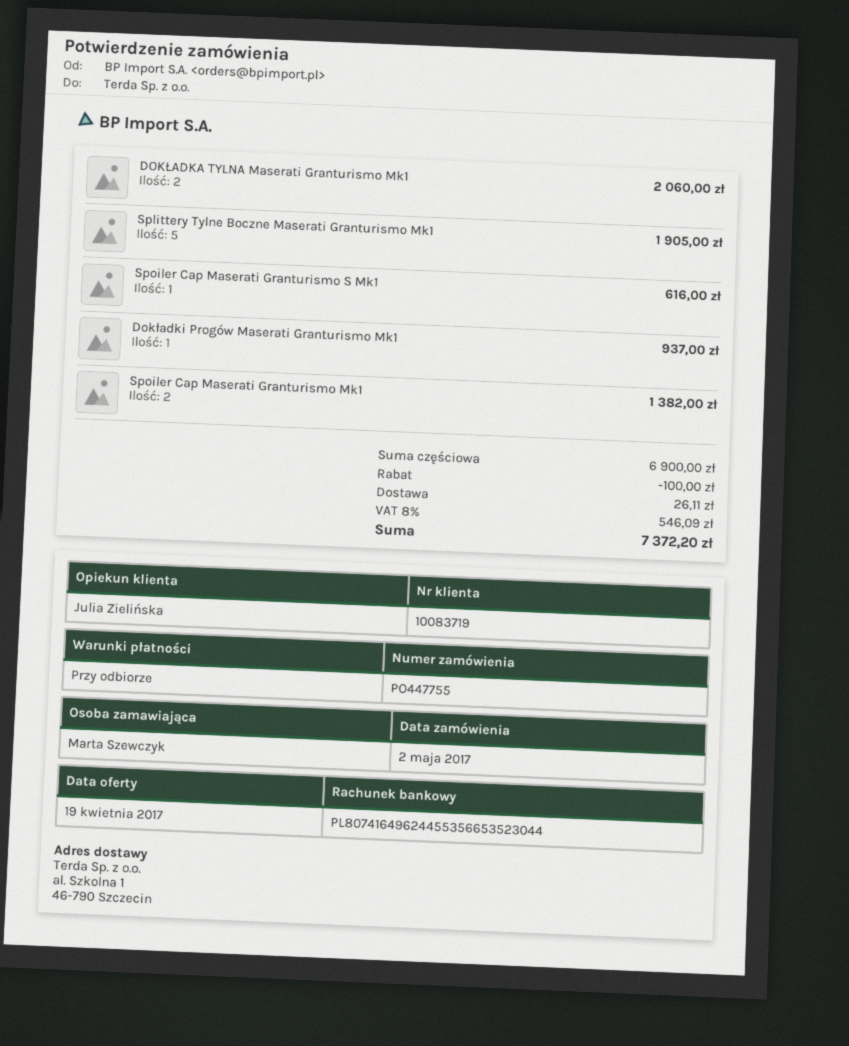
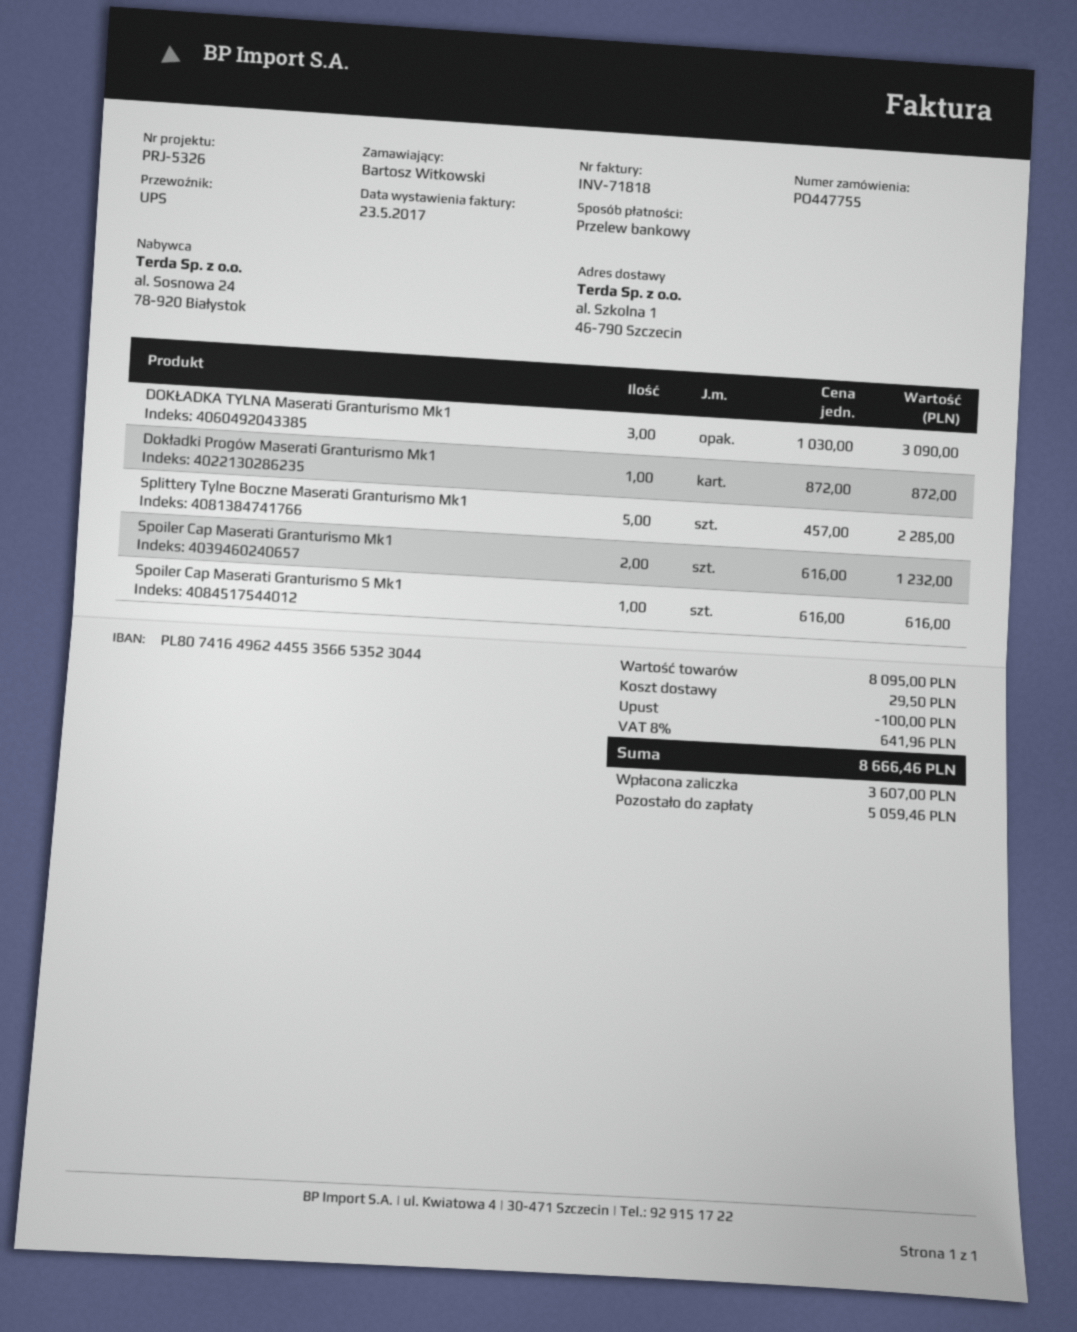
ordered by: Marta Szewczyk -> Bartosz Witkowski
DOKŁADKA TYLNA Maserati Granturismo Mk1: 2 for 2060.00 -> 3 for 3090.00
Splittery Tylne Boczne Maserati Granturismo Mk1: 5 for 1905.00 -> 5 for 2285.00
Dokładki Progów Maserati Granturismo Mk1: 1 for 937.00 -> 1 for 872.00
Spoiler Cap Maserati Granturismo Mk1: 2 for 1382.00 -> 2 for 1232.00
subtotal: 6900.00 -> 8095.00
shipping: 26.11 -> 29.50
tax: 8% = 546.09 -> 8% = 641.96
total: 7372.20 -> 8666.46

